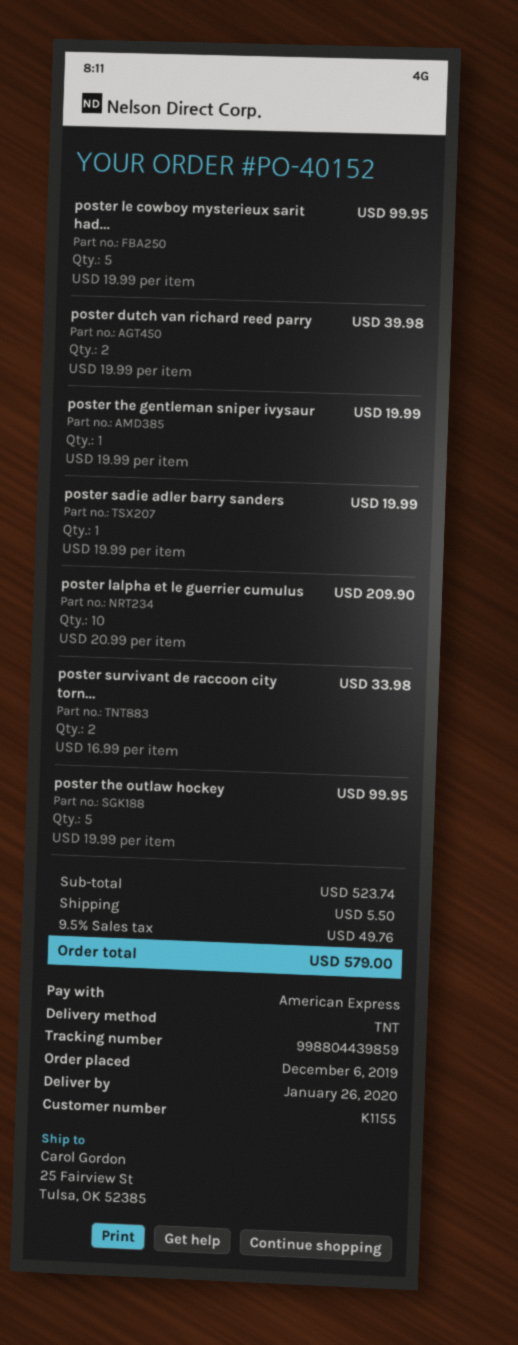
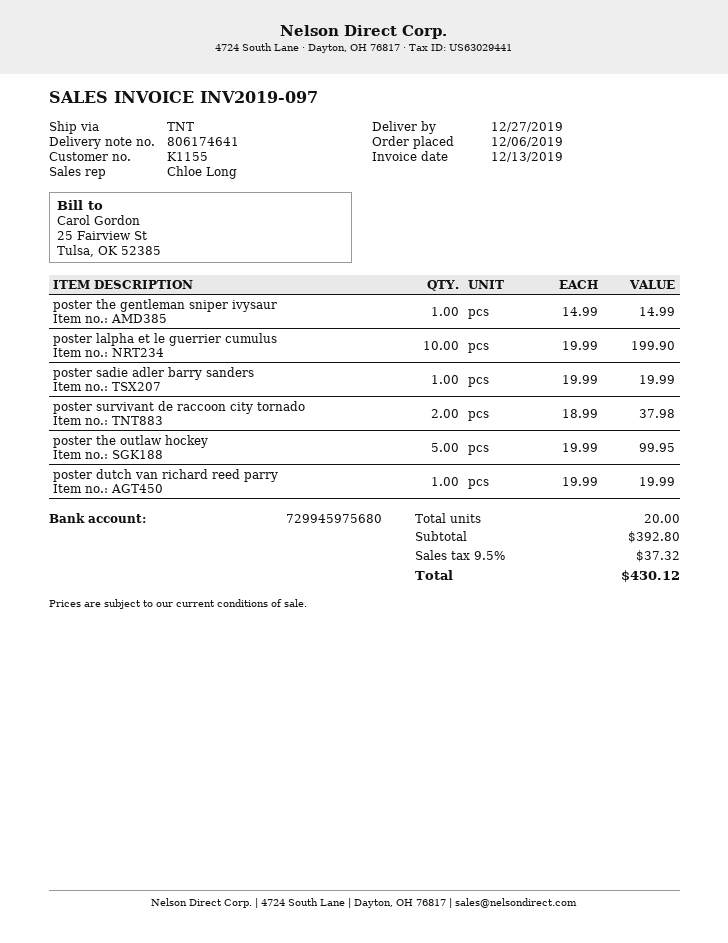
delivery date: 2020-01-26 -> 2019-12-27
poster le cowboy mysterieux sarit had...: 5 x 19.99 = 99.95 -> none
poster dutch van richard reed parry: 2 x 19.99 = 39.98 -> 1 x 19.99 = 19.99
poster the gentleman sniper ivysaur: 1 x 19.99 = 19.99 -> 1 x 14.99 = 14.99
poster lalpha et le guerrier cumulus: 10 x 20.99 = 209.90 -> 10 x 19.99 = 199.90
poster survivant de raccoon city torn...: 2 x 16.99 = 33.98 -> 2 x 18.99 = 37.98
subtotal: 523.74 -> 392.80
shipping: 5.50 -> none
tax: 9.5% = 49.76 -> 9.5% = 37.32
total: 579.00 -> 430.12

